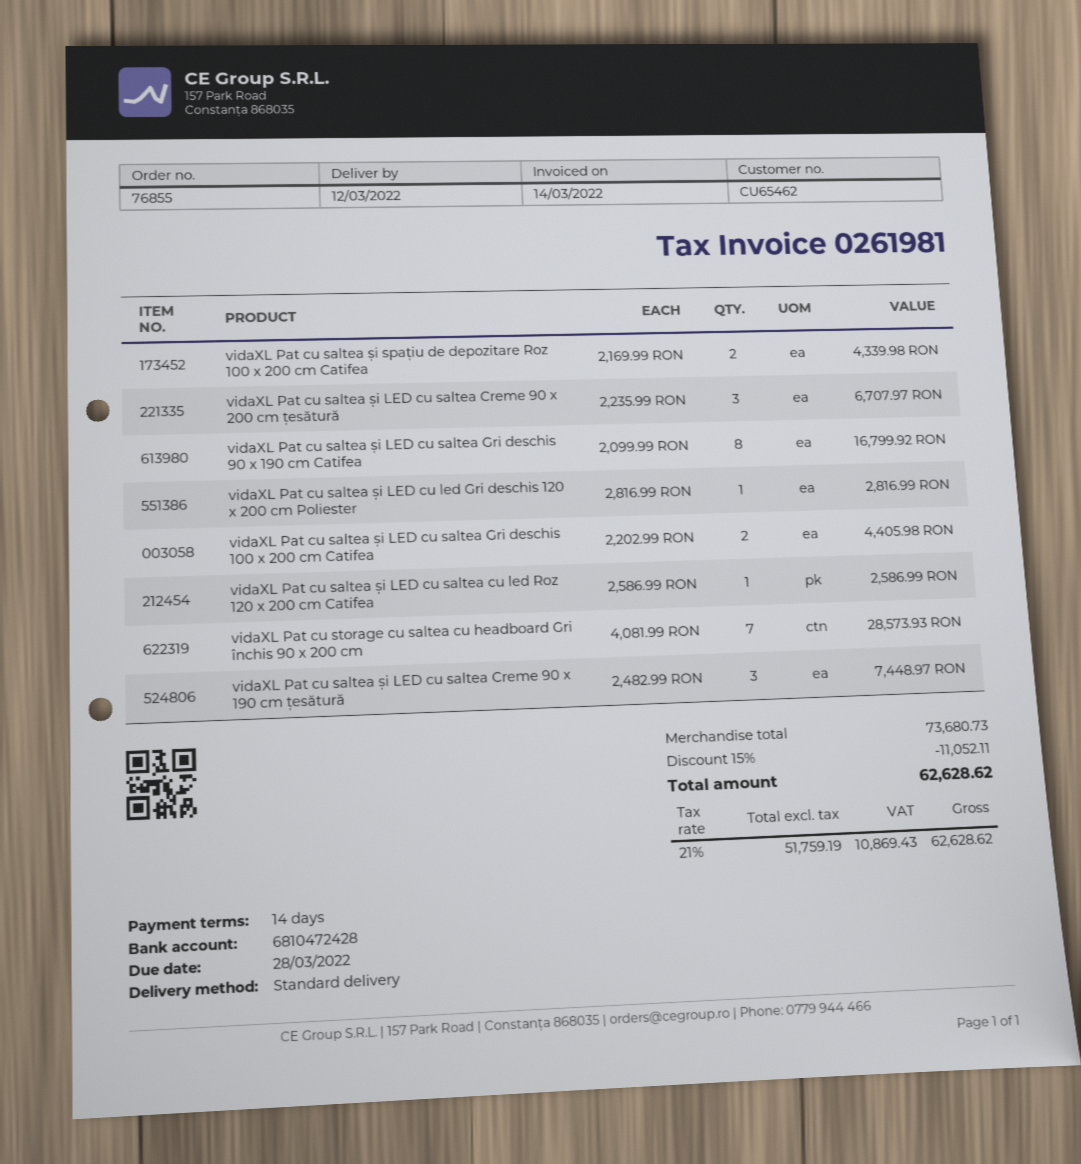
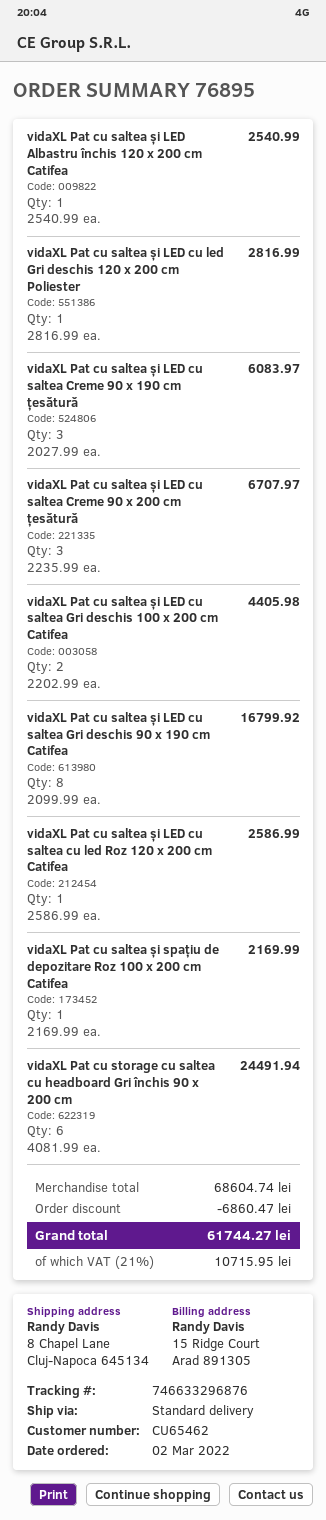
order number: 76855 -> 76895
vidaXL Pat cu saltea și spațiu de depozitare Roz 100 x 200 cm Catifea: 2 x 2169.99 = 4339.98 -> 1 x 2169.99 = 2169.99
vidaXL Pat cu storage cu saltea cu headboard Gri închis 90 x 200 cm: 7 x 4081.99 = 28573.93 -> 6 x 4081.99 = 24491.94
vidaXL Pat cu saltea și LED cu saltea Creme 90 x 190 cm țesătură: 3 x 2482.99 = 7448.97 -> 3 x 2027.99 = 6083.97
vidaXL Pat cu saltea și LED Albastru închis 120 x 200 cm Catifea: none -> 1 x 2540.99 = 2540.99
subtotal: 73680.73 -> 68604.74
discount: 11052.11 -> 6860.47
tax: 21% = 10869.43 -> 21% = 10715.95
total: 62628.62 -> 61744.27

